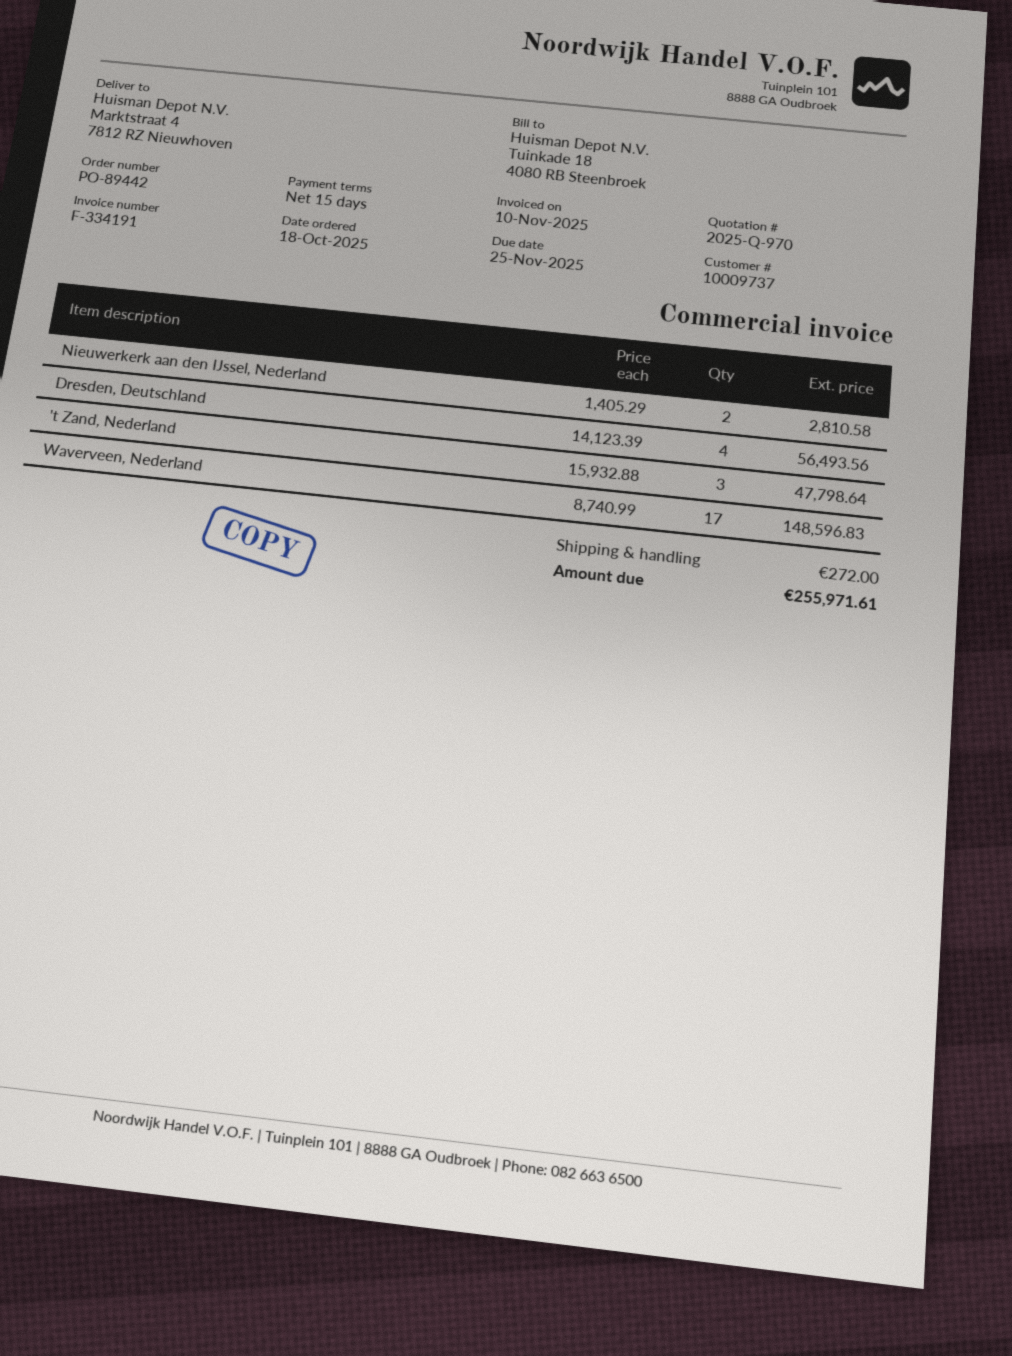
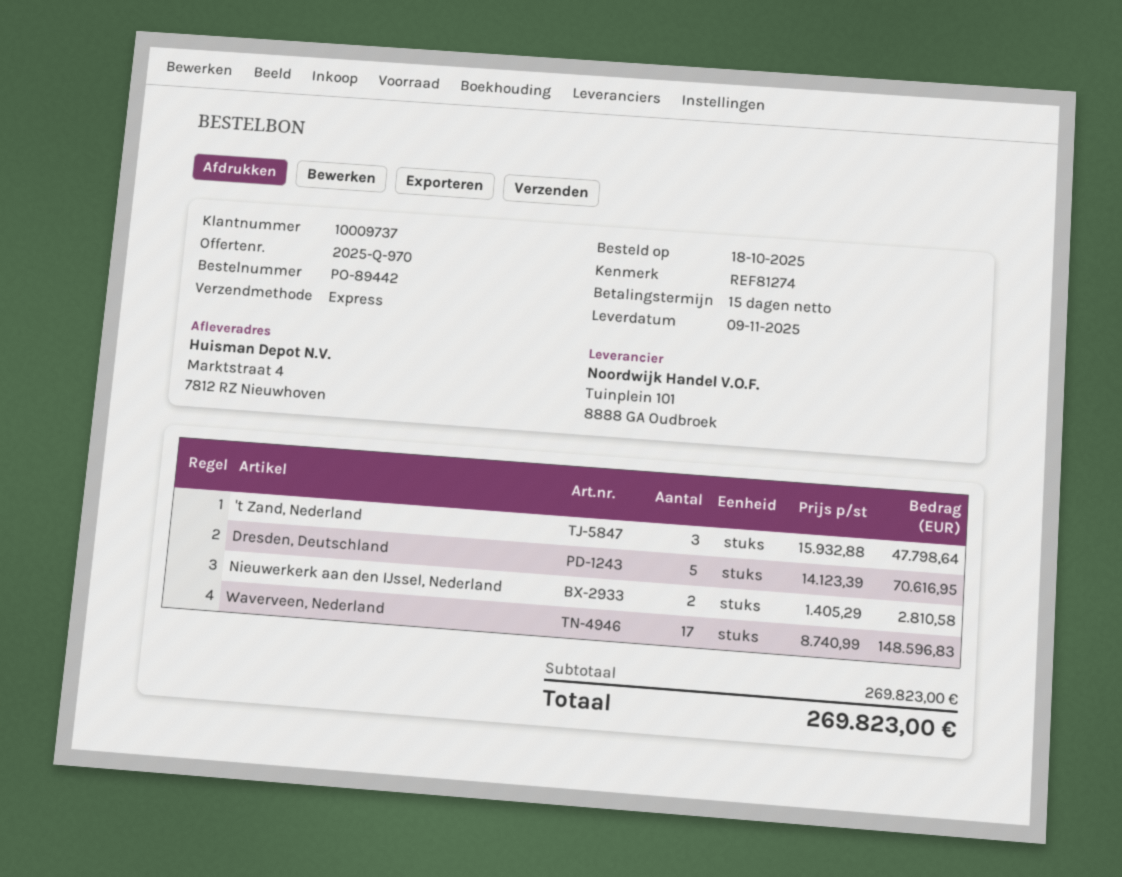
Dresden, Deutschland: 4 x 14123.39 = 56493.56 -> 5 x 14123.39 = 70616.95
shipping: 272.00 -> none
total: 255971.61 -> 269823.00

